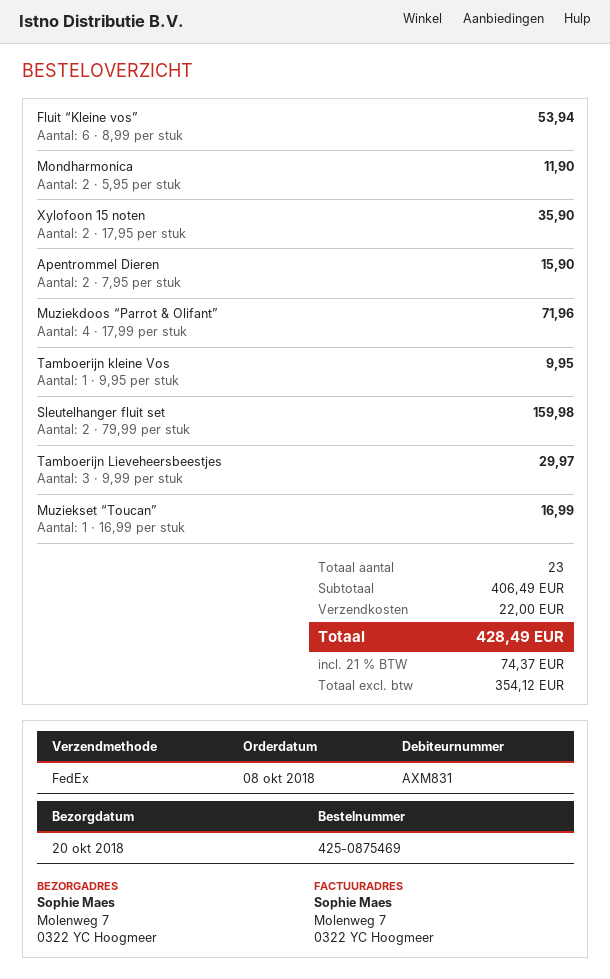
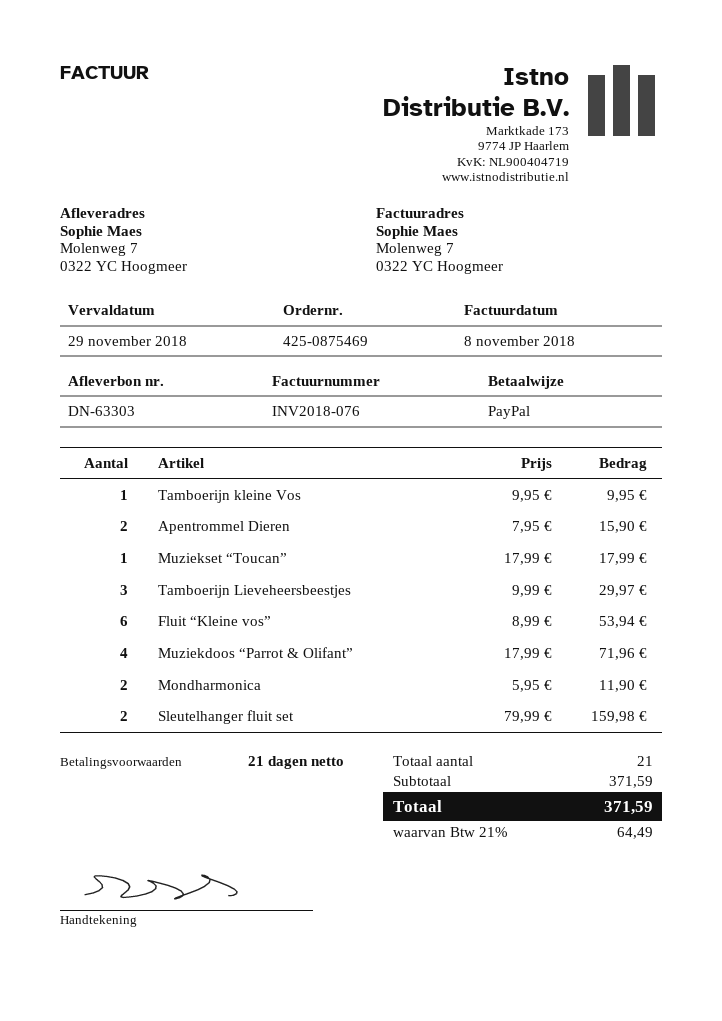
Xylofoon 15 noten: 2 x 17.95 = 35.90 -> none
Muziekset “Toucan”: 1 x 16.99 = 16.99 -> 1 x 17.99 = 17.99
total quantity: 23 -> 21
subtotal: 406.49 -> 371.59
shipping: 22.00 -> none
tax: 21% = 74.37 -> 21% = 64.49
total: 428.49 -> 371.59

